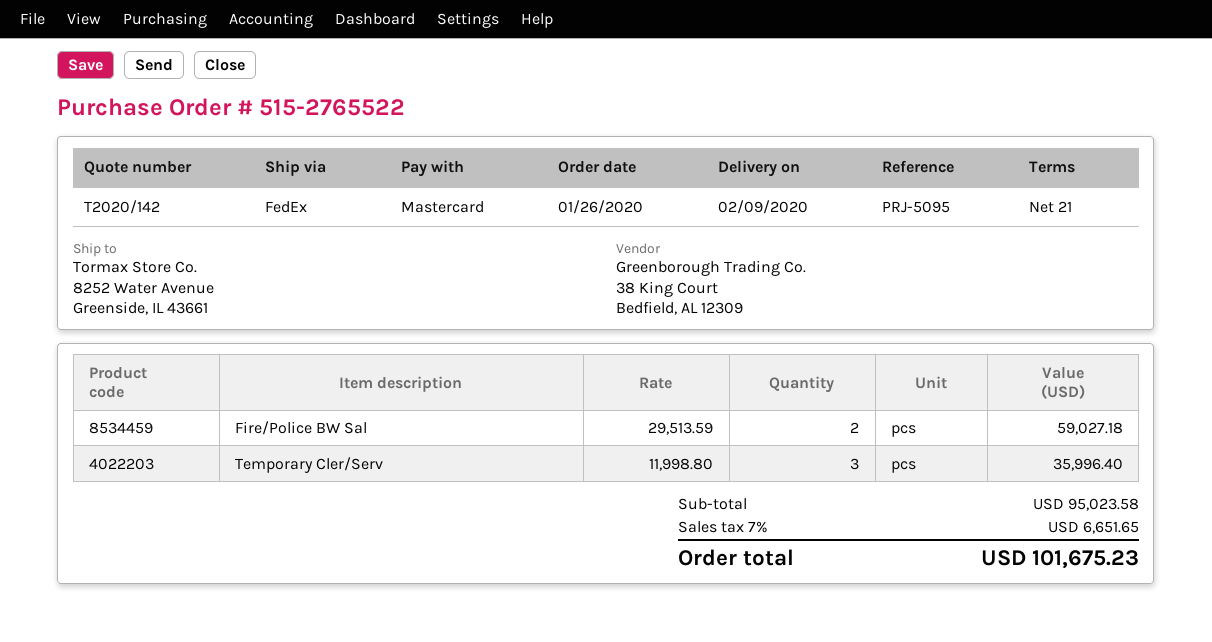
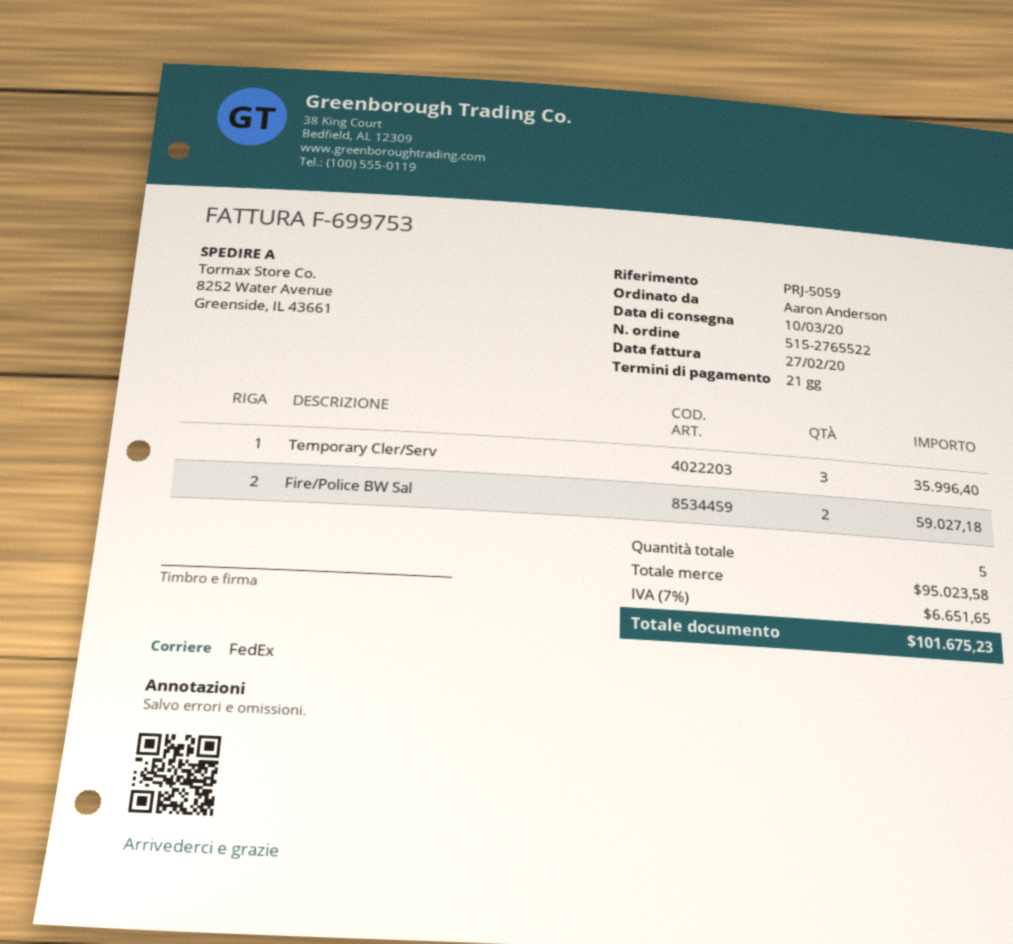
delivery date: 2020-02-09 -> 2020-03-10
reference: PRJ-5095 -> PRJ-5059

